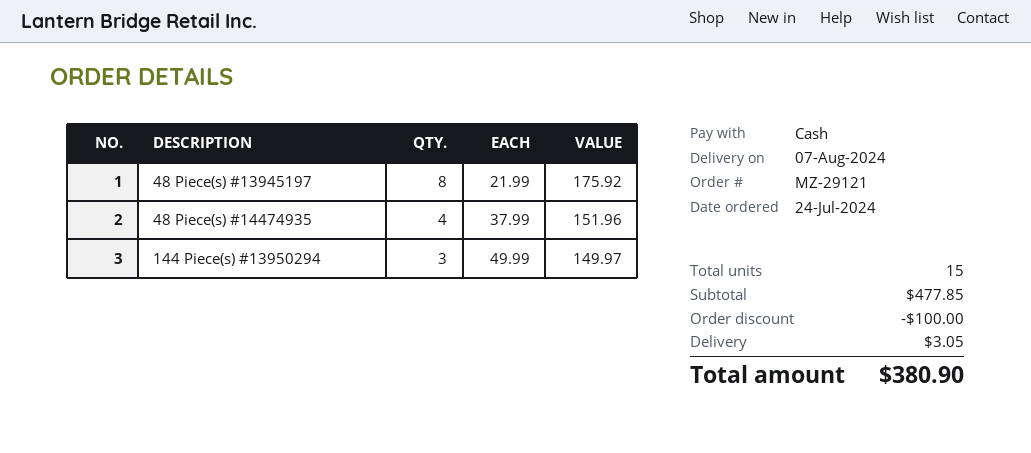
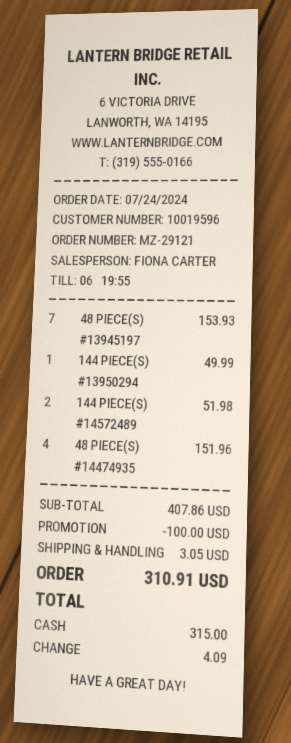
48 Piece(s) #13945197: 8 for 175.92 -> 7 for 153.93
144 Piece(s) #13950294: 3 for 149.97 -> 1 for 49.99
144 PIECE(S) #14572489: none -> 2 for 51.98
subtotal: 477.85 -> 407.86
total: 380.90 -> 310.91

